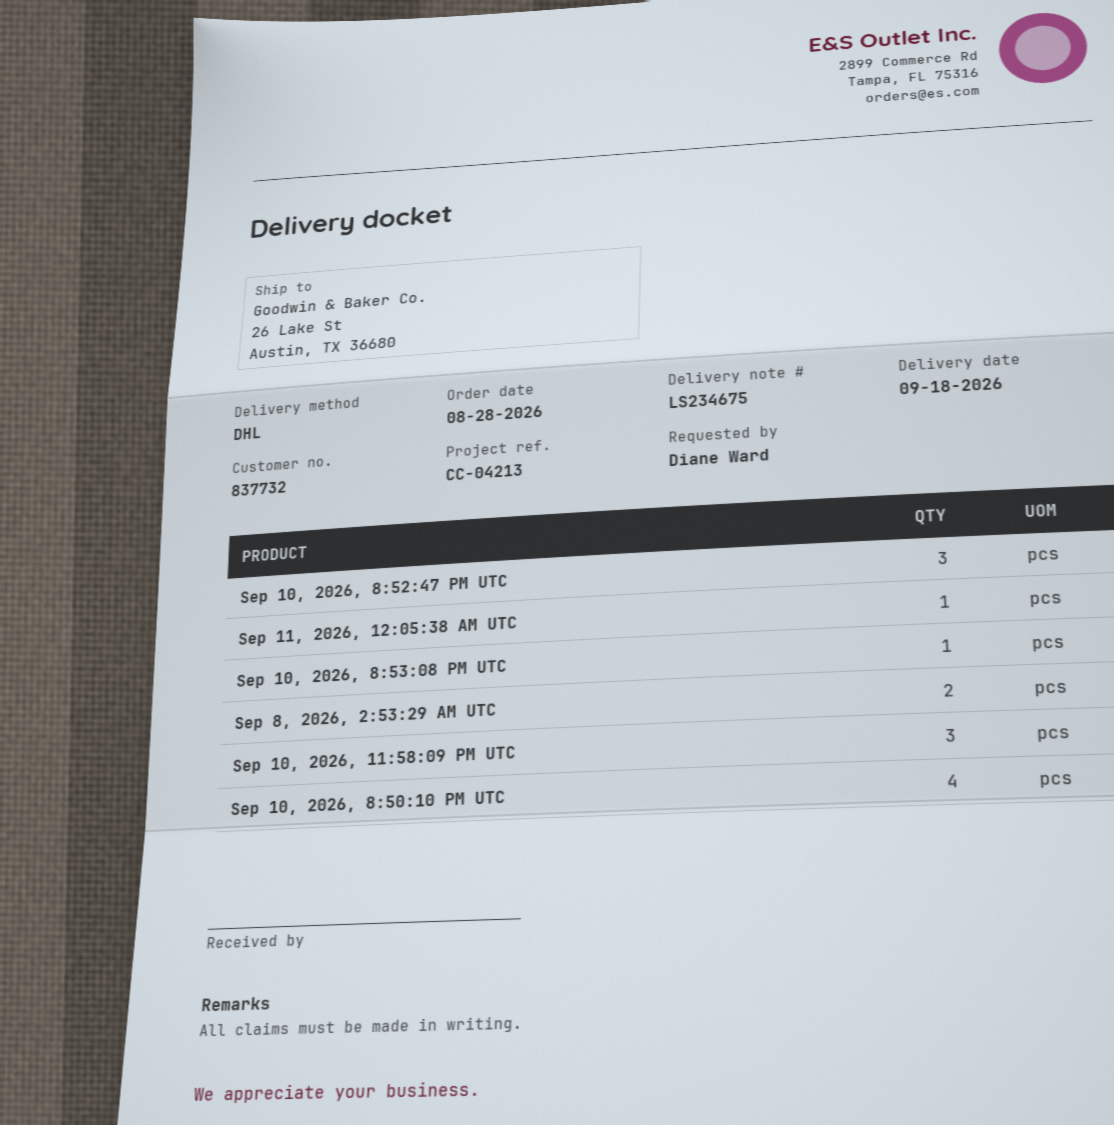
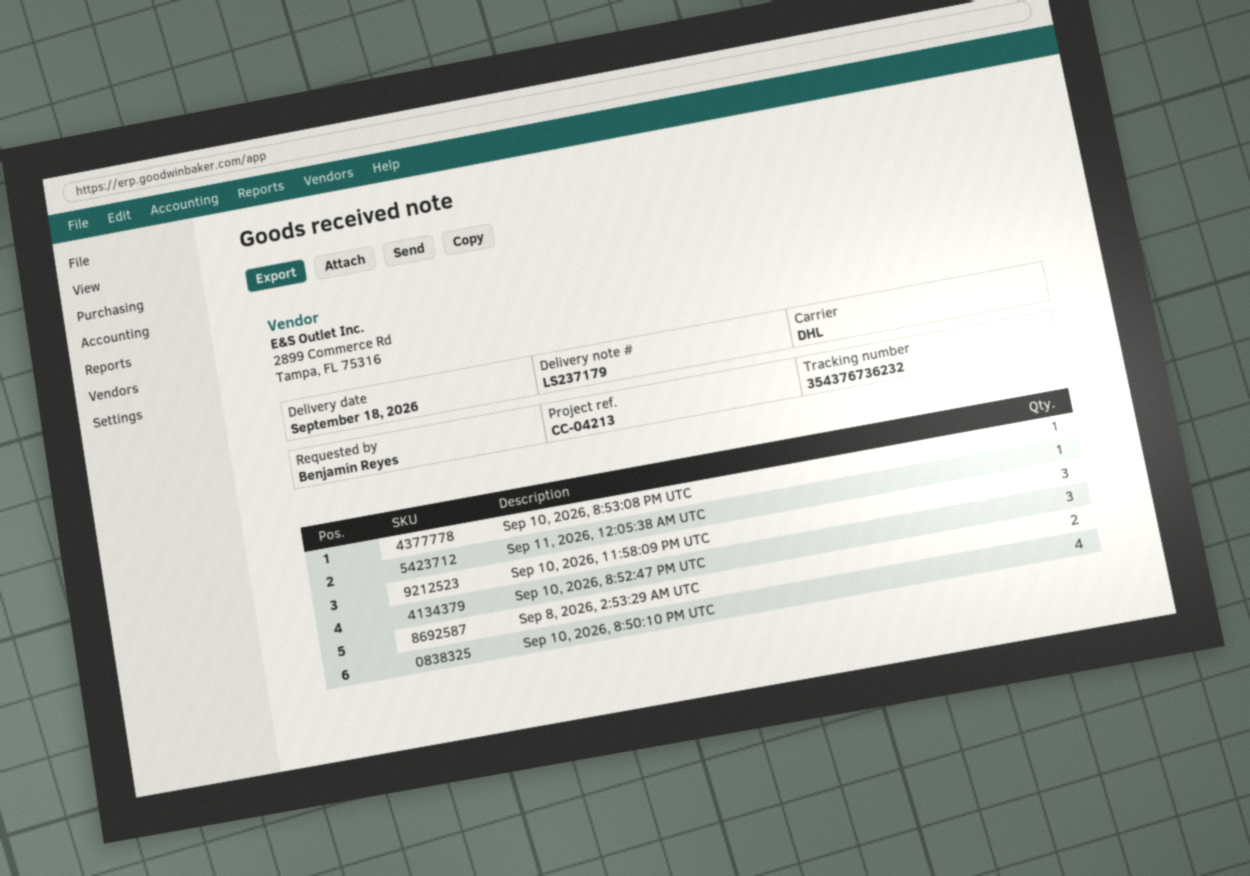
delivery note number: LS234675 -> LS237179
ordered by: Diane Ward -> Benjamin Reyes

